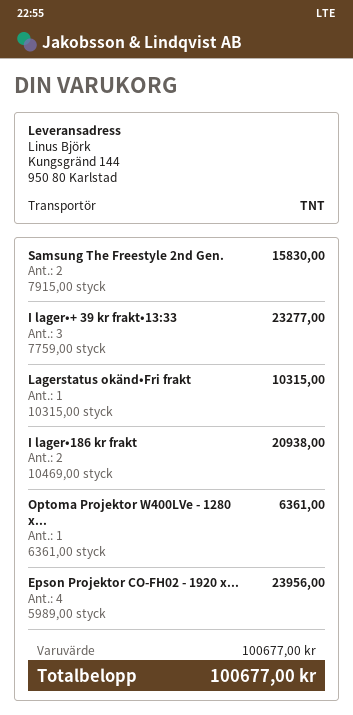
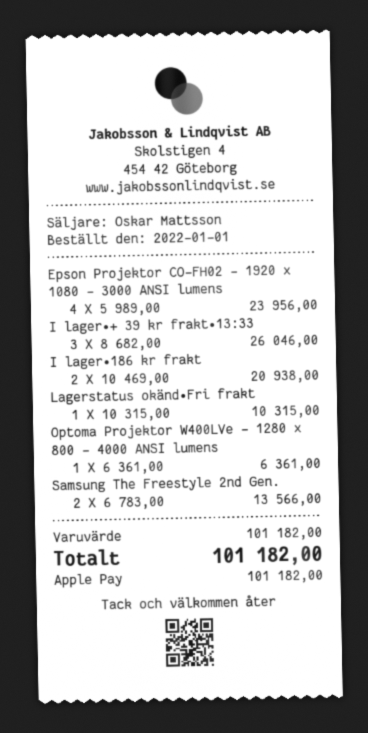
Samsung The Freestyle 2nd Gen.: 2 x 7915.00 = 15830.00 -> 2 x 6783.00 = 13566.00
I lager•+ 39 kr frakt•13:33: 3 x 7759.00 = 23277.00 -> 3 x 8682.00 = 26046.00
subtotal: 100677.00 -> 101182.00
total: 100677.00 -> 101182.00

